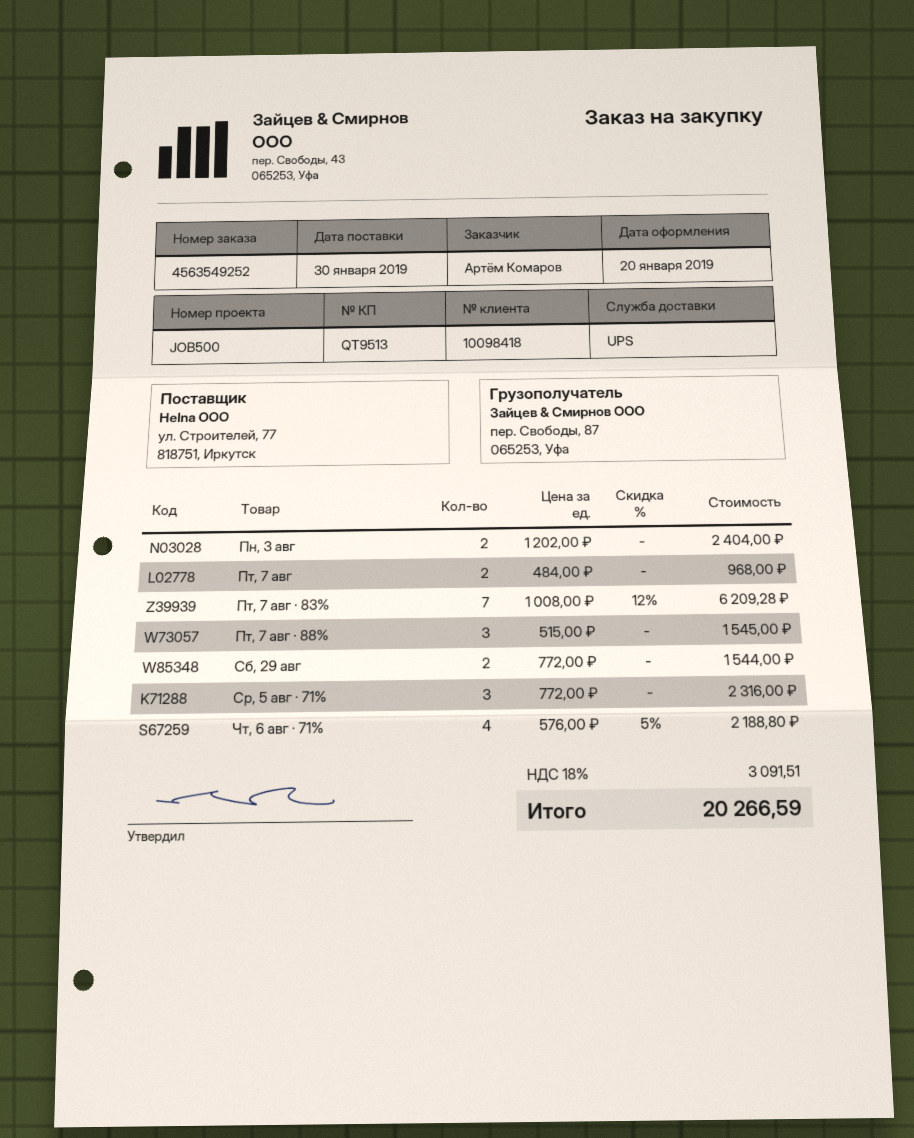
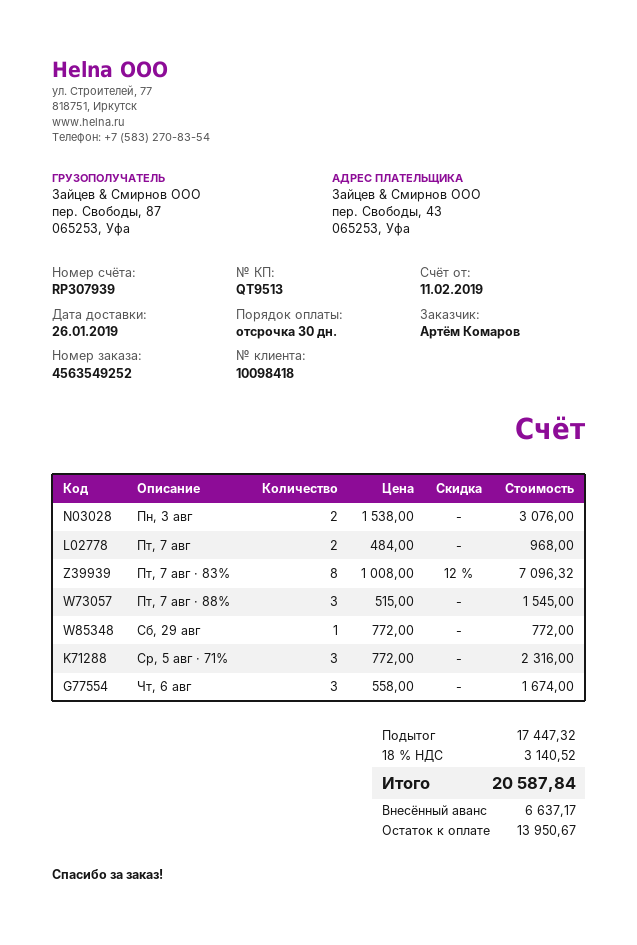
delivery date: 2019-01-30 -> 2019-01-26
Пн, 3 авг: 2 x 1202.00 = 2404.00 -> 2 x 1538.00 = 3076.00
Пт, 7 авг · 83%: 7 x 1008.00 - 12% = 6209.28 -> 8 x 1008.00 - 12% = 7096.32
Сб, 29 авг: 2 x 772.00 = 1544.00 -> 1 x 772.00 = 772.00
Чт, 6 авг · 71%: 4 x 576.00 - 5% = 2188.80 -> none
Чт, 6 авг: none -> 3 x 558.00 = 1674.00
tax: 18% = 3091.51 -> 18% = 3140.52
total: 20266.59 -> 20587.84

